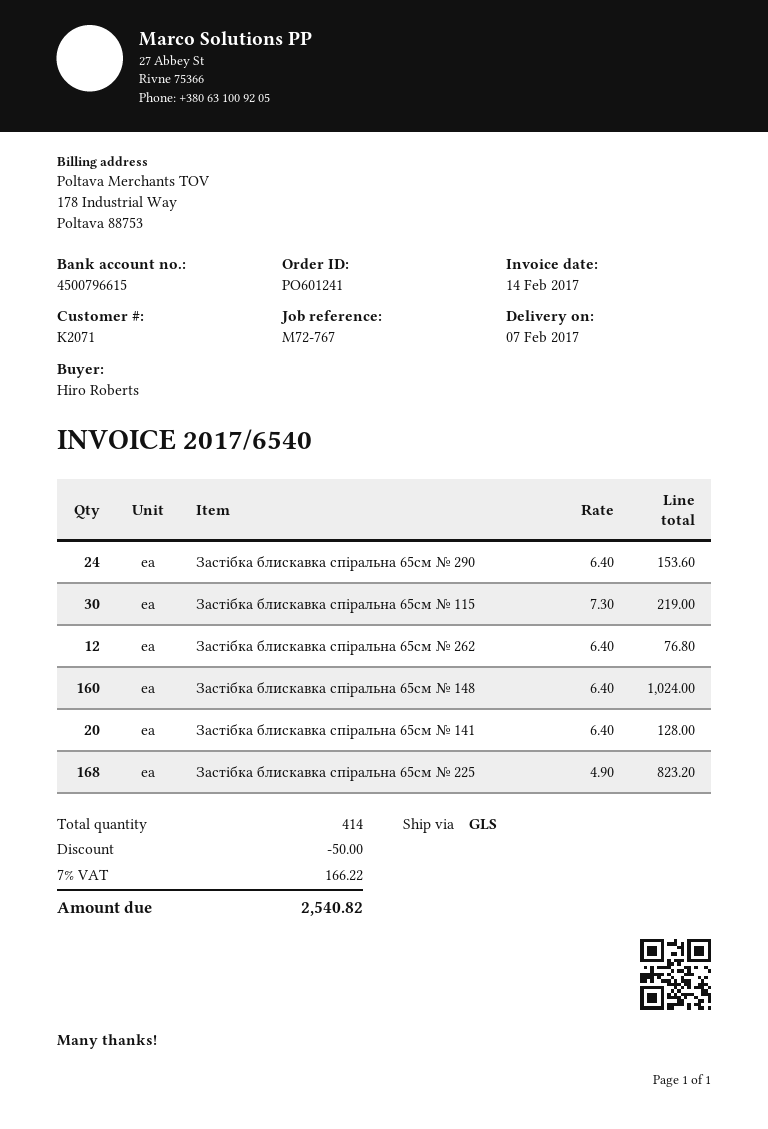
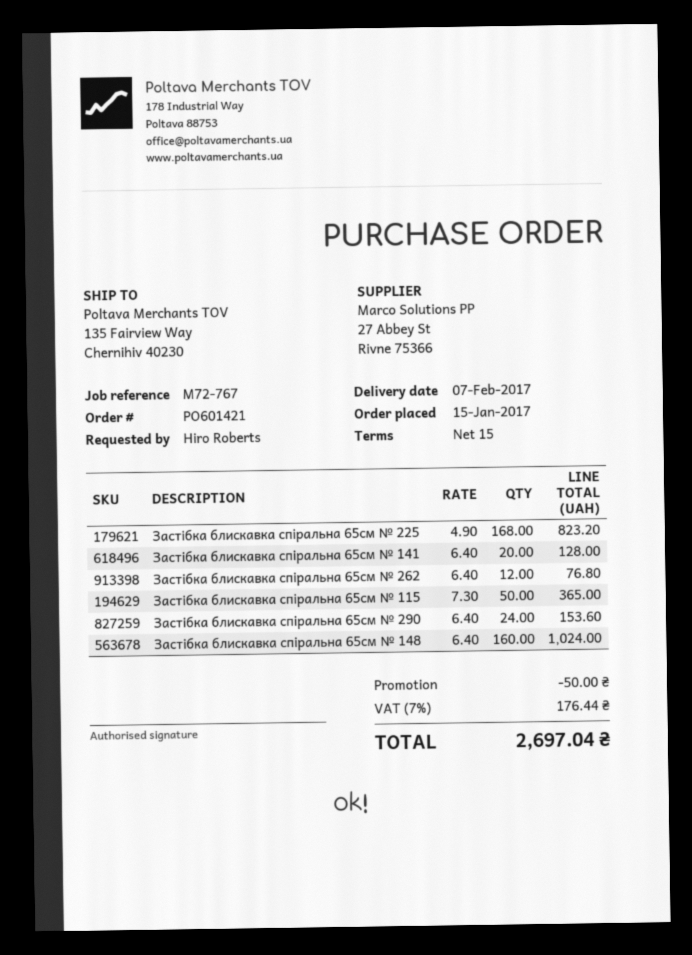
order number: PO601241 -> PO601421
Застібка блискавка спіральна 65см № 115: 30 x 7.30 = 219.00 -> 50 x 7.30 = 365.00
tax: 7% = 166.22 -> 7% = 176.44
total: 2540.82 -> 2697.04

